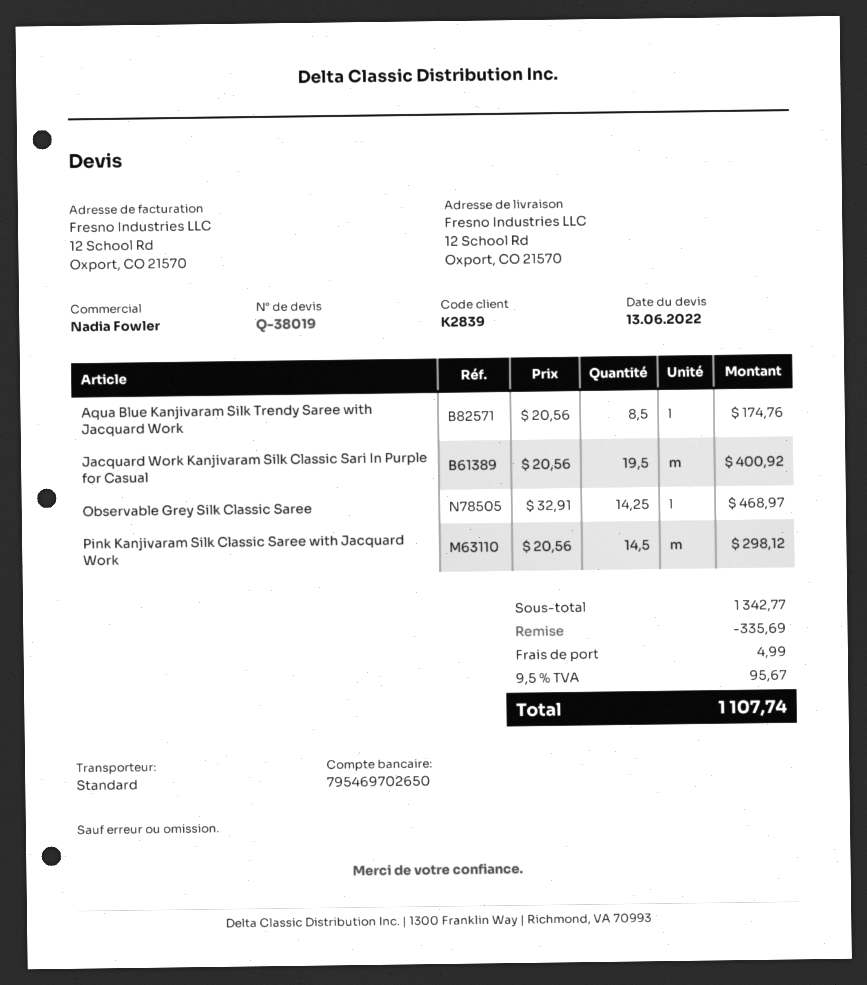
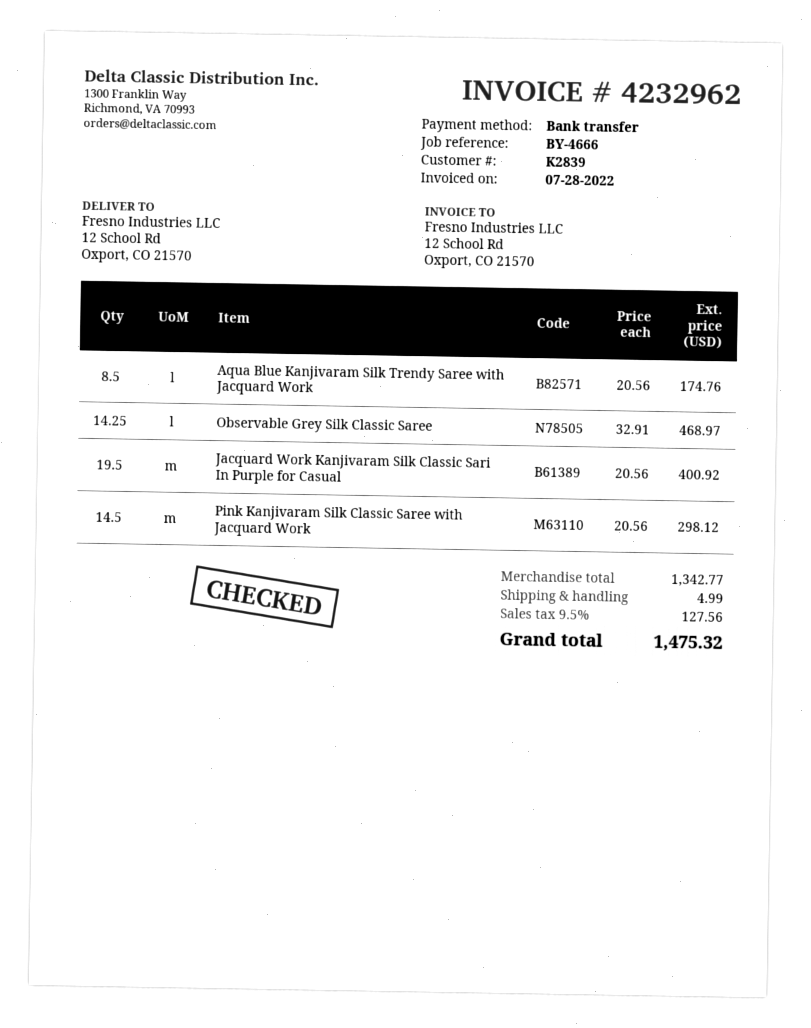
discount: 335.69 -> none
tax: 9.5% = 95.67 -> 9.5% = 127.56
total: 1107.74 -> 1475.32

